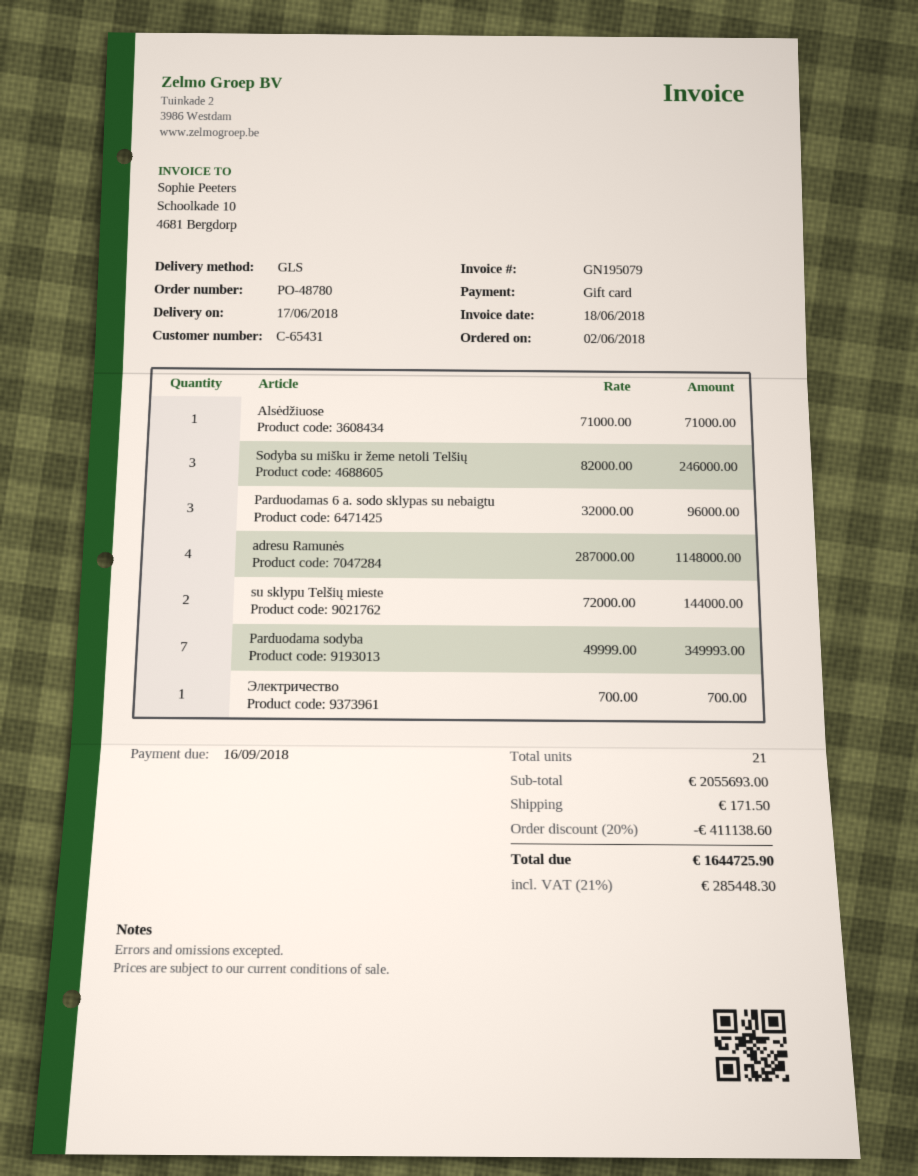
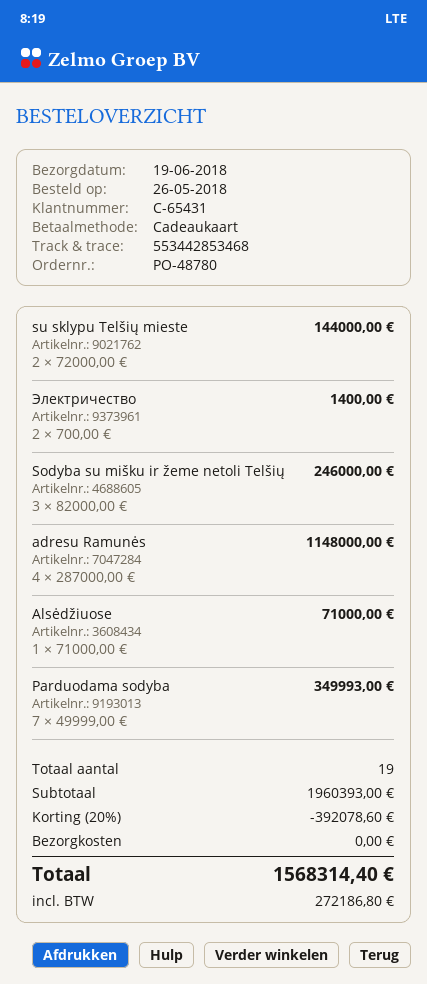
order date: 2018-06-02 -> 2018-05-26
delivery date: 2018-06-17 -> 2018-06-19
Parduodamas 6 a. sodo sklypas su nebaigtu: 3 x 32000.00 = 96000.00 -> none
Электричество: 1 x 700.00 = 700.00 -> 2 x 700.00 = 1400.00
total quantity: 21 -> 19
subtotal: 2055693.00 -> 1960393.00
discount: 20% = 411138.60 -> 20% = 392078.60
shipping: 171.50 -> 0.00
tax: 285448.30 -> 272186.80
total: 1644725.90 -> 1568314.40

